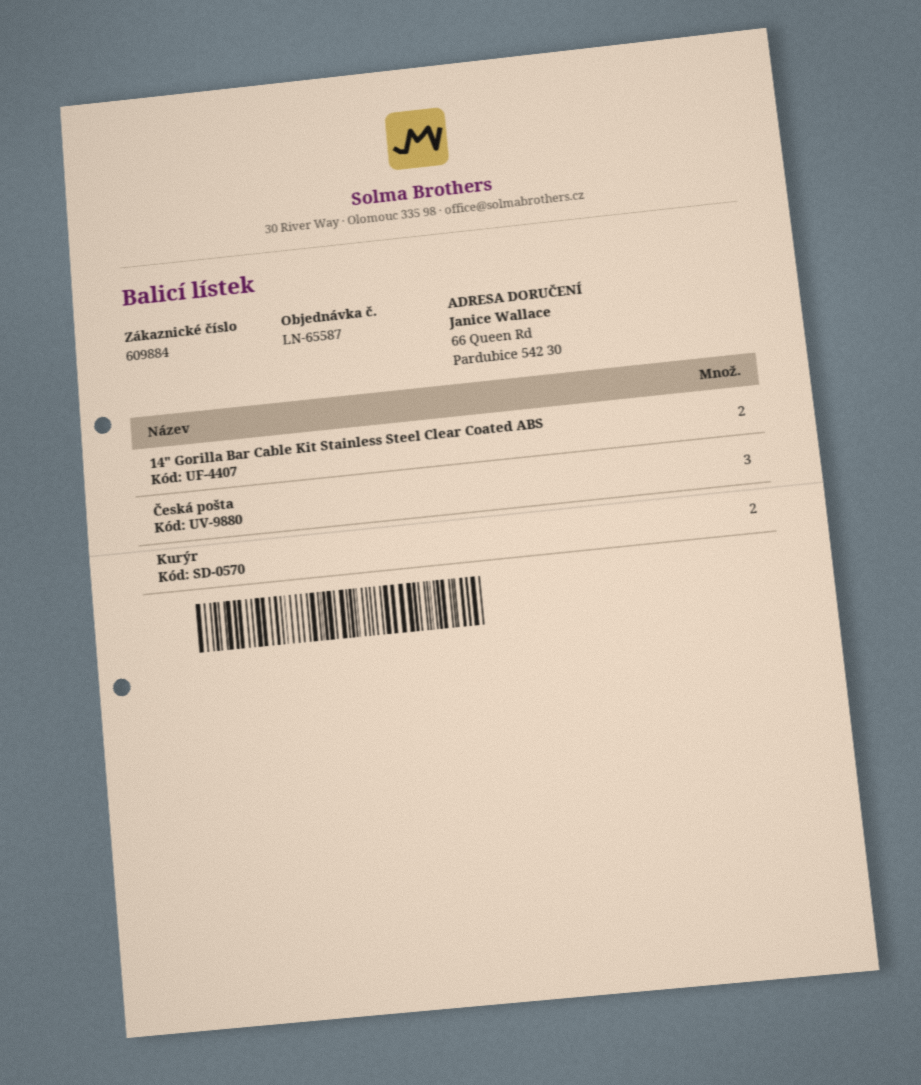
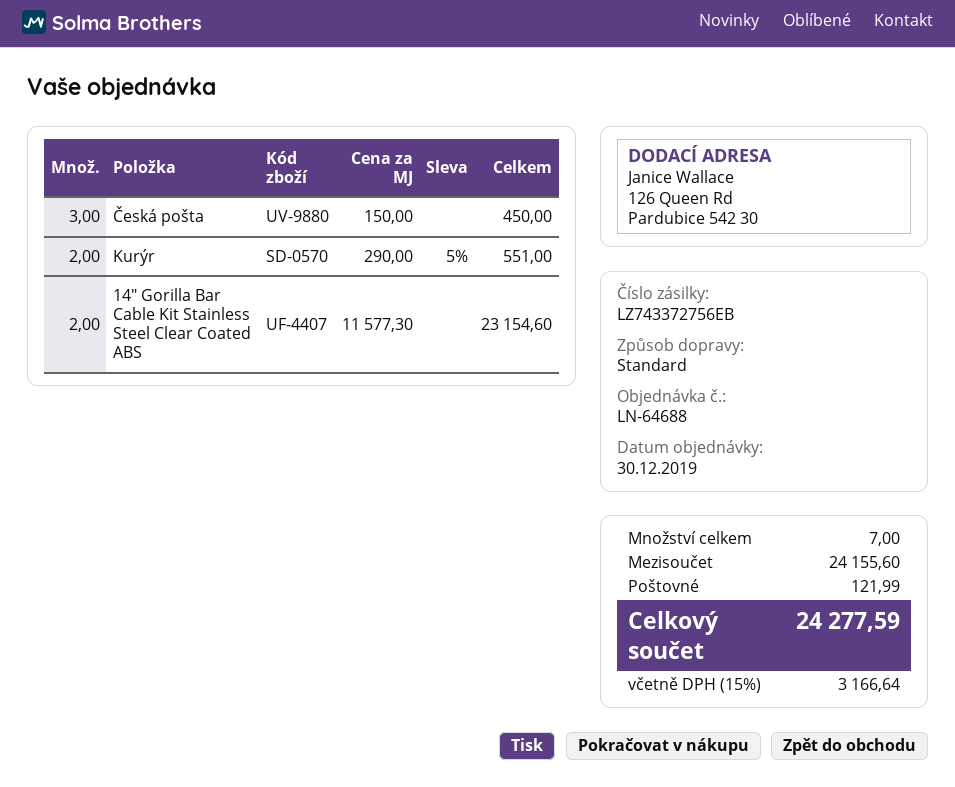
order number: LN-65587 -> LN-64688
ship to: 66 Queen Rd, Pardubice 542 30 -> 126 Queen Rd, Pardubice 542 30

